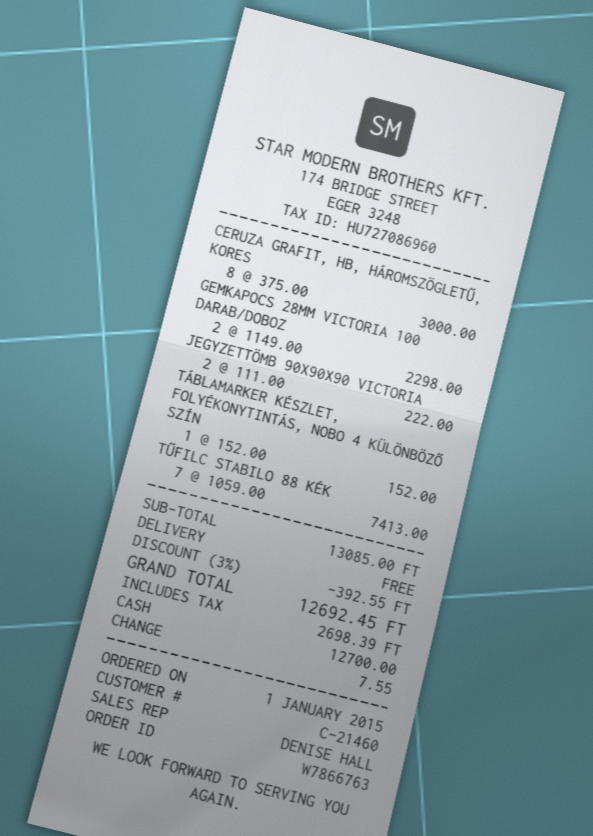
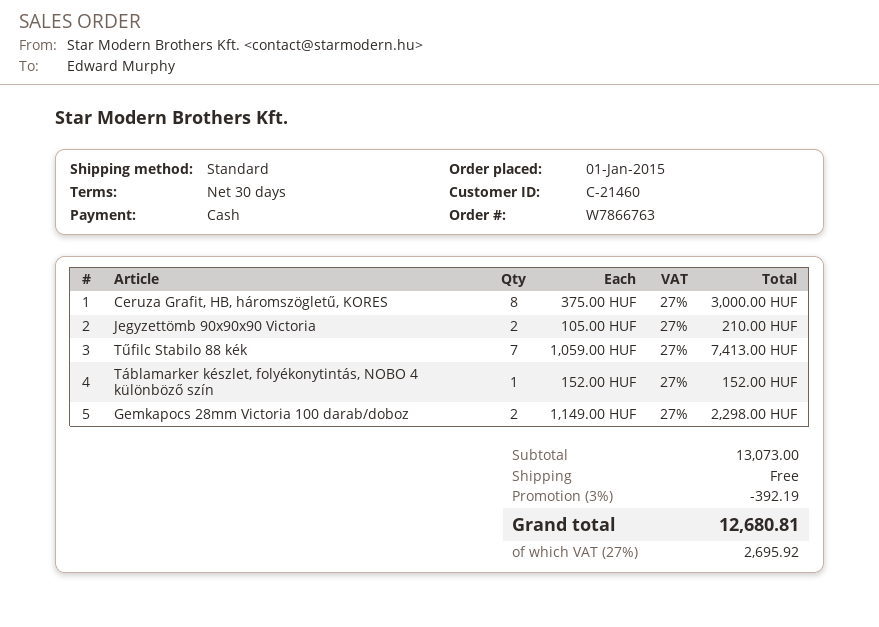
JEGYZETTÖMB 90X90X90 VICTORIA: 2 x 111.00 = 222.00 -> 2 x 105.00 = 210.00
subtotal: 13085.00 -> 13073.00
discount: 3% = 392.55 -> 3% = 392.19
tax: 2698.39 -> 2695.92
total: 12692.45 -> 12680.81

